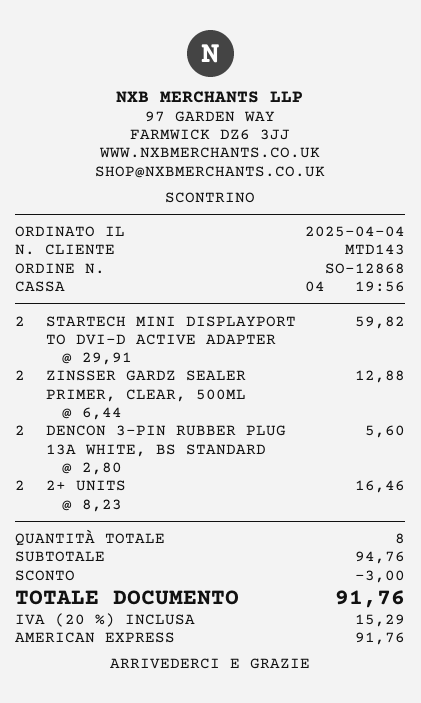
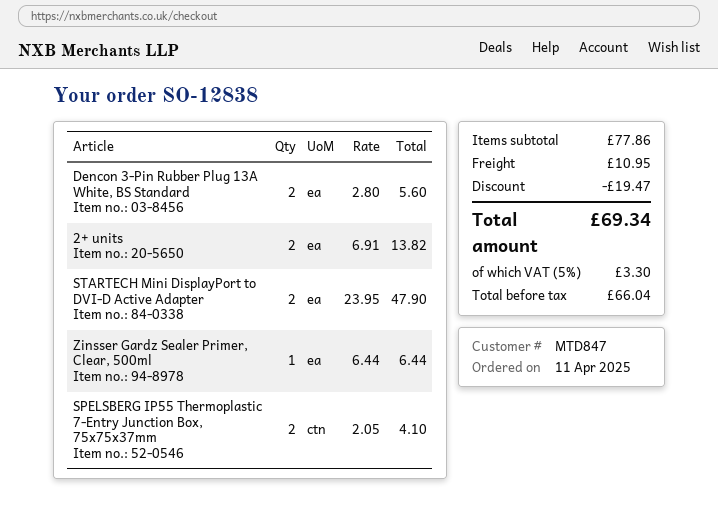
order number: SO-12868 -> SO-12838
order date: 2025-04-04 -> 2025-04-11
customer number: MTD143 -> MTD847
STARTECH MINI DISPLAYPORT TO DVI-D ACTIVE ADAPTER: 2 x 29.91 = 59.82 -> 2 x 23.95 = 47.90
ZINSSER GARDZ SEALER PRIMER, CLEAR, 500ML: 2 x 6.44 = 12.88 -> 1 x 6.44 = 6.44
2+ UNITS: 2 x 8.23 = 16.46 -> 2 x 6.91 = 13.82
SPELSBERG IP55 Thermoplastic 7-Entry Junction Box, 75x75x37mm: none -> 2 x 2.05 = 4.10
subtotal: 94.76 -> 77.86
discount: 3.00 -> 19.47
shipping: none -> 10.95
tax: 20% = 15.29 -> 5% = 3.30
total: 91.76 -> 69.34

